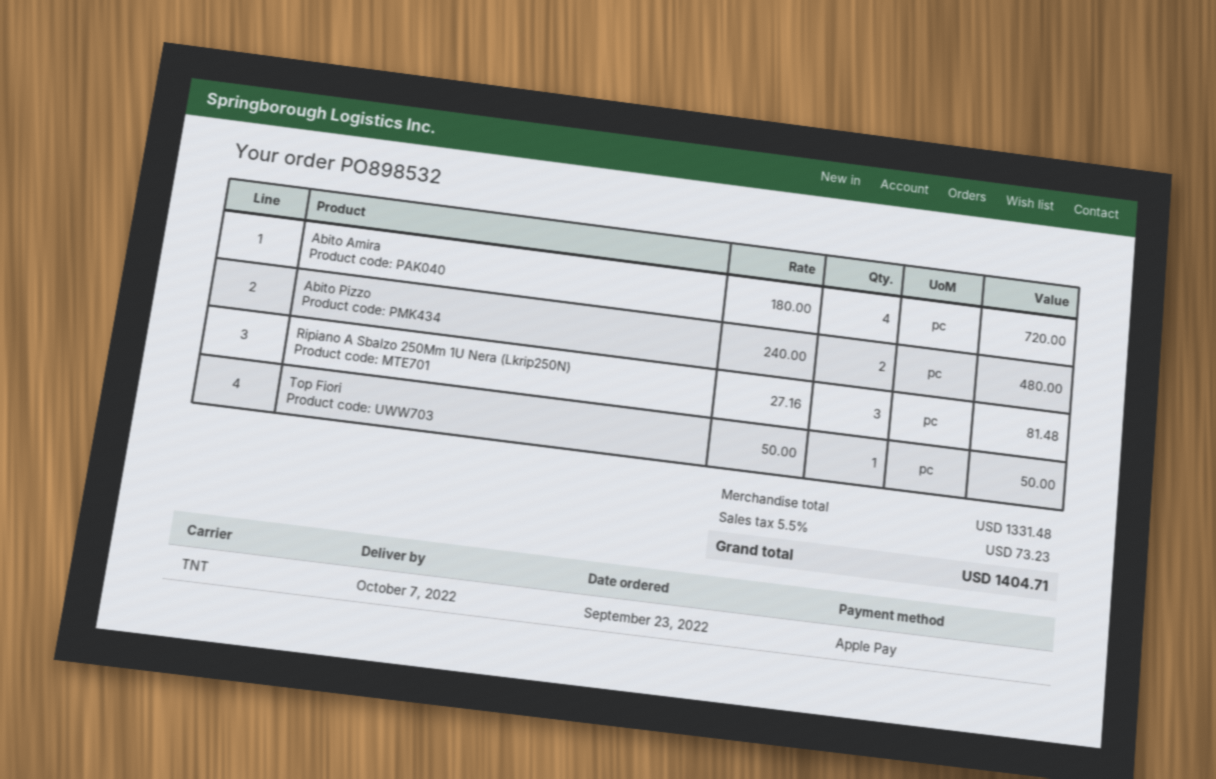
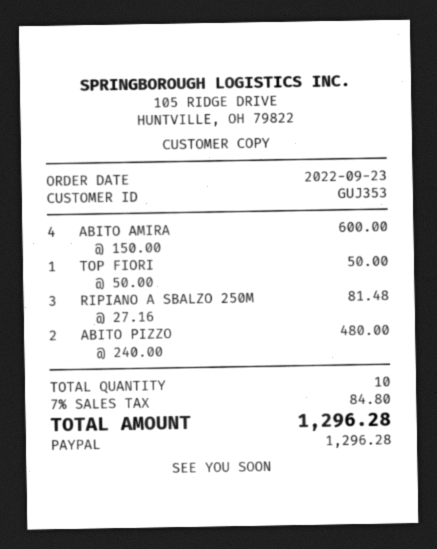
payment method: Apple Pay -> PayPal
Abito Amira: 4 x 180.00 = 720.00 -> 4 x 150.00 = 600.00
tax: 5.5% = 73.23 -> 7% = 84.80
total: 1404.71 -> 1296.28

